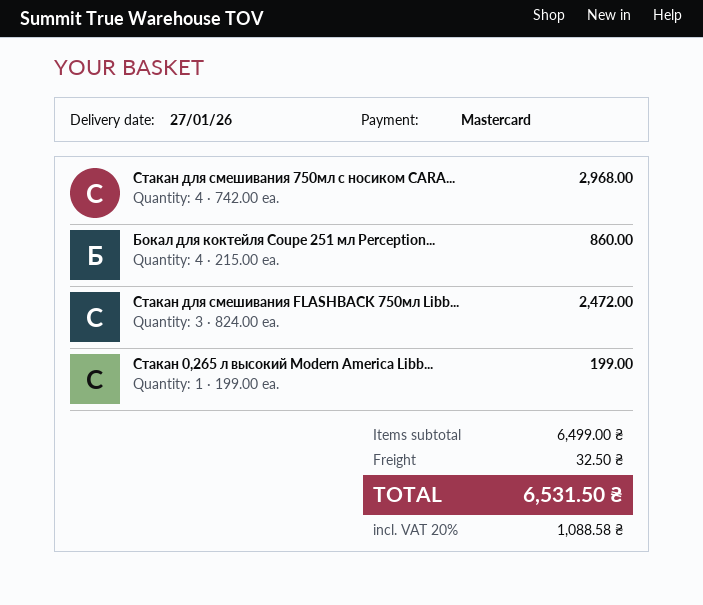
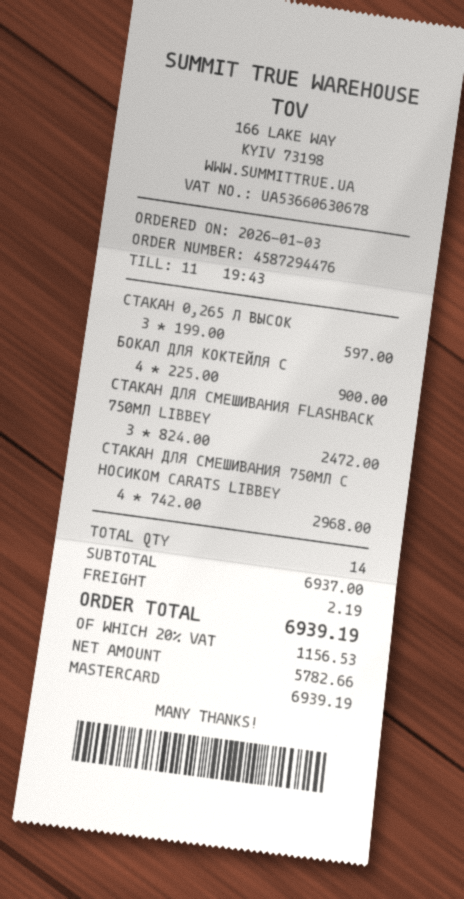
Бокал для коктейля Coupe 251 мл Perception...: 4 x 215.00 = 860.00 -> 4 x 225.00 = 900.00
Стакан 0,265 л высокий Modern America Libb...: 1 x 199.00 = 199.00 -> 3 x 199.00 = 597.00
subtotal: 6499.00 -> 6937.00
shipping: 32.50 -> 2.19
tax: 20% = 1088.58 -> 20% = 1156.53
total: 6531.50 -> 6939.19

